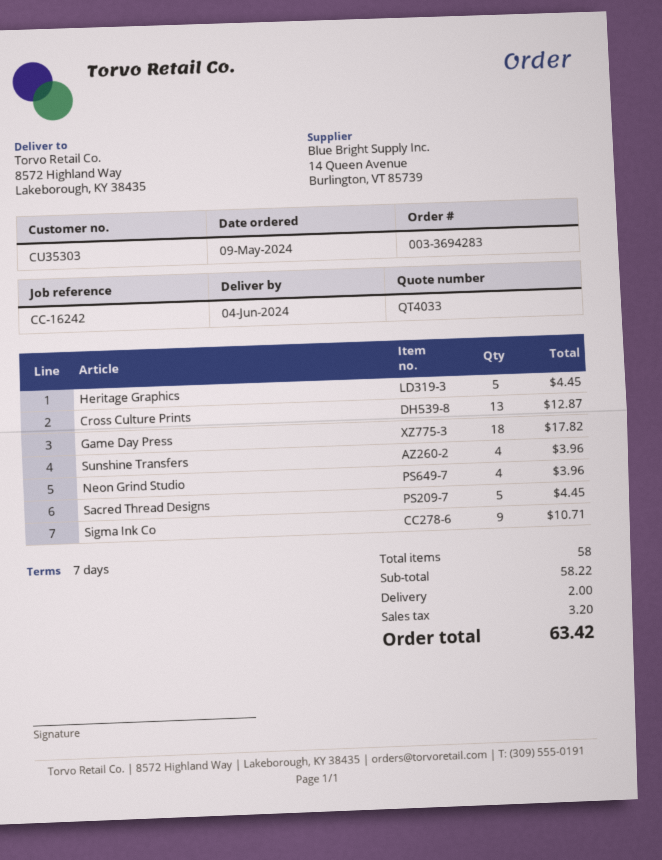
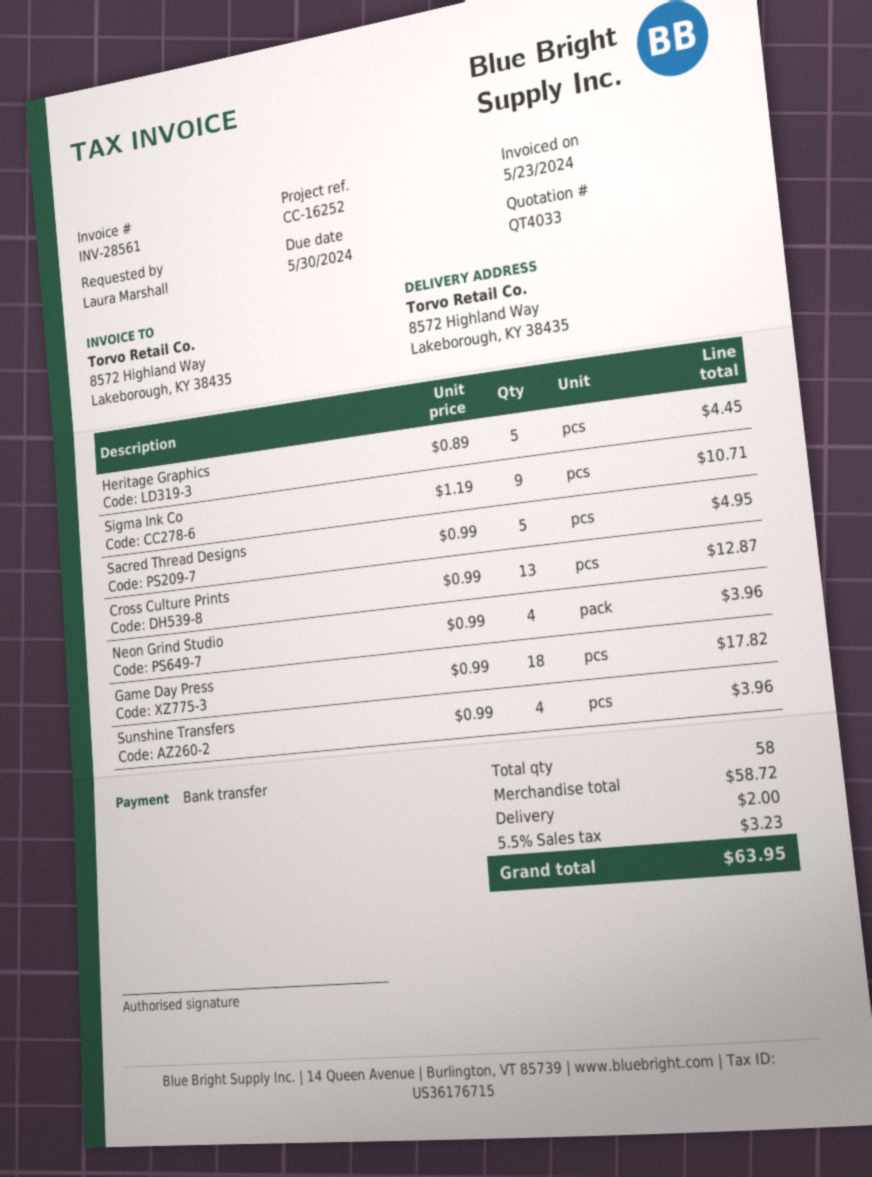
reference: CC-16242 -> CC-16252
Sacred Thread Designs: 5 for 4.45 -> 5 for 4.95
subtotal: 58.22 -> 58.72
tax: 3.20 -> 3.23
total: 63.42 -> 63.95

